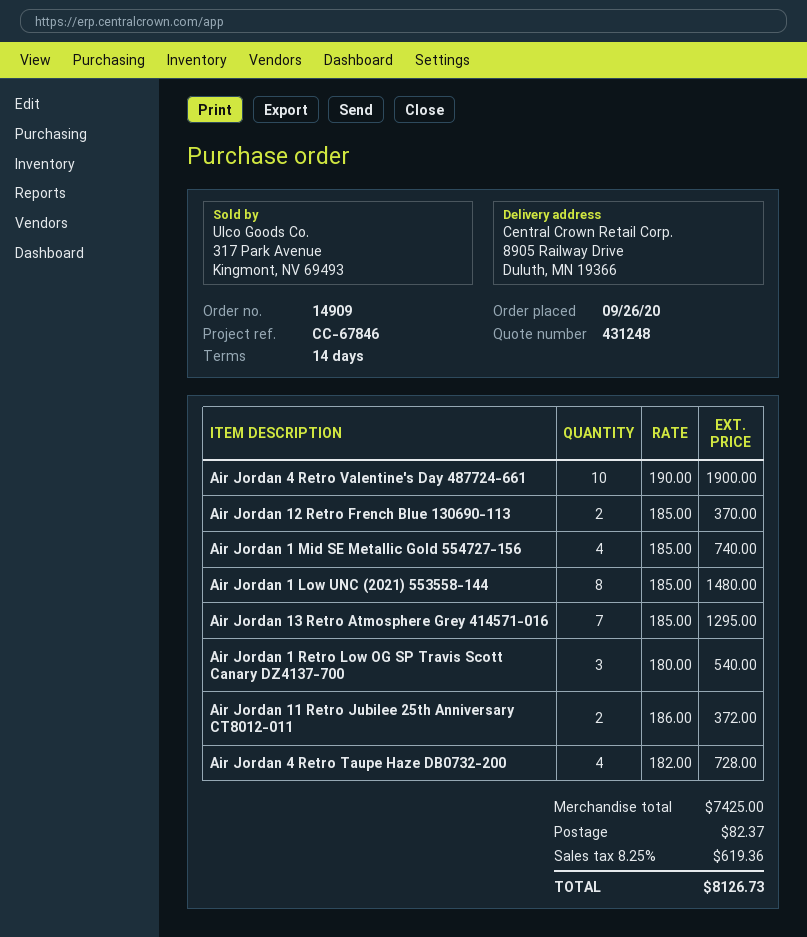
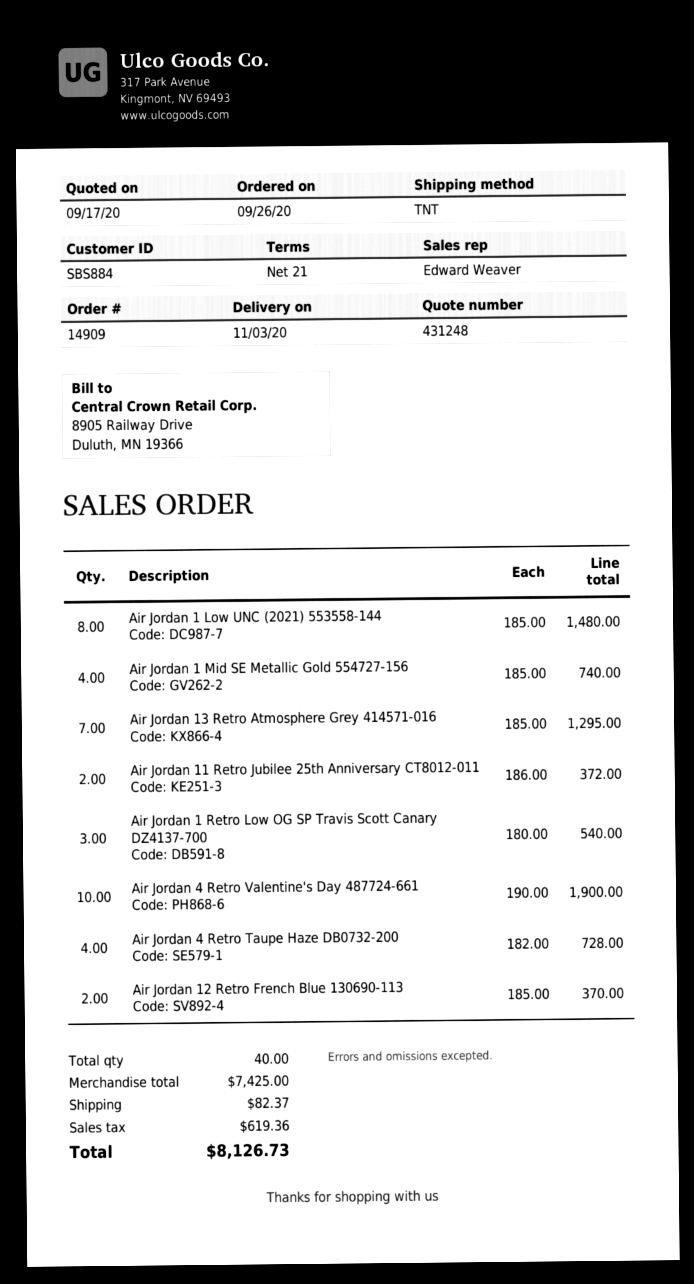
payment terms: 14 days -> 21 days

